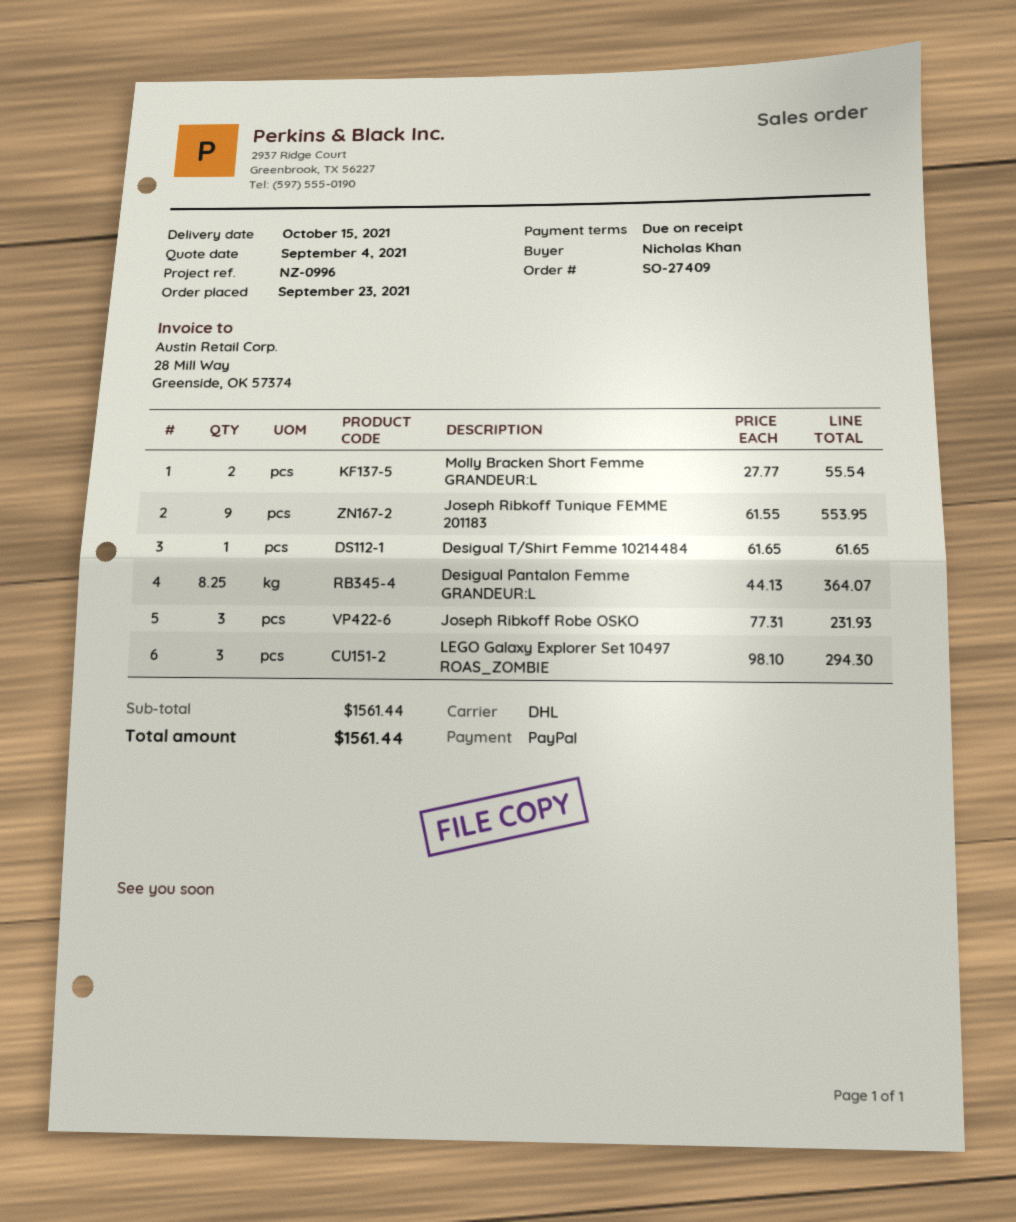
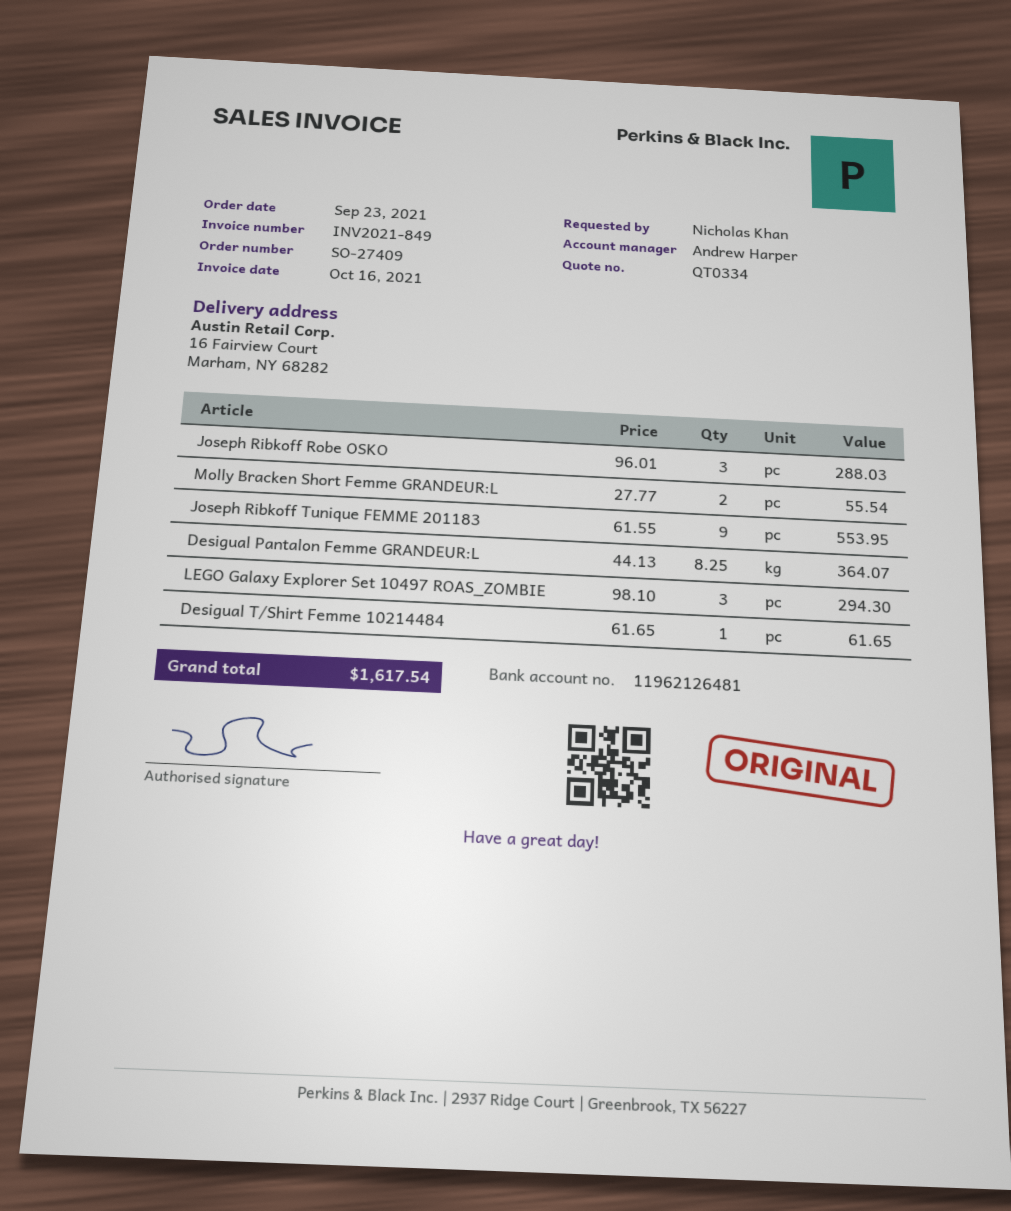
Joseph Ribkoff Robe OSKO: 3 x 77.31 = 231.93 -> 3 x 96.01 = 288.03
total: 1561.44 -> 1617.54

